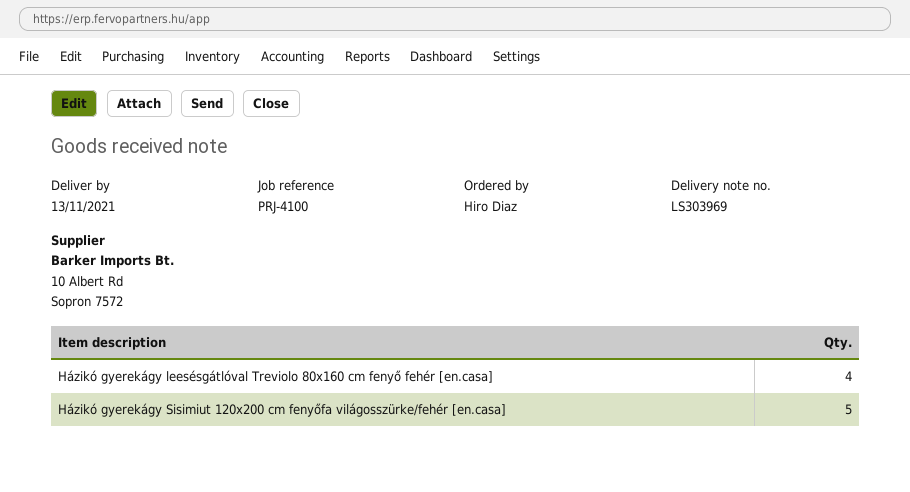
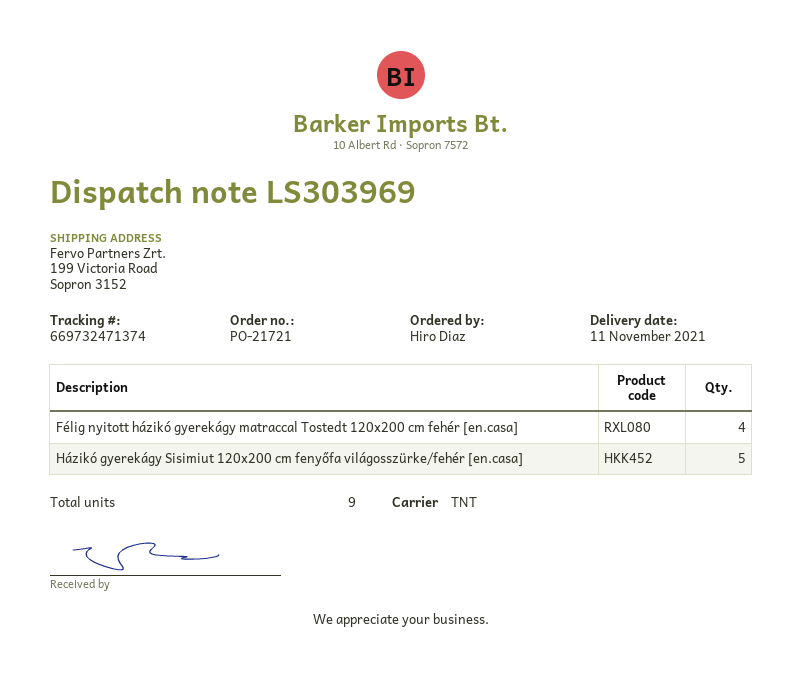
delivery date: 2021-11-13 -> 2021-11-11
Házikó gyerekágy leesésgátlóval Treviolo 80x160 cm fenyő fehér [en.casa]: 4 -> none
Félig nyitott házikó gyerekágy matraccal Tostedt 120x200 cm fehér [en.casa]: none -> 4

